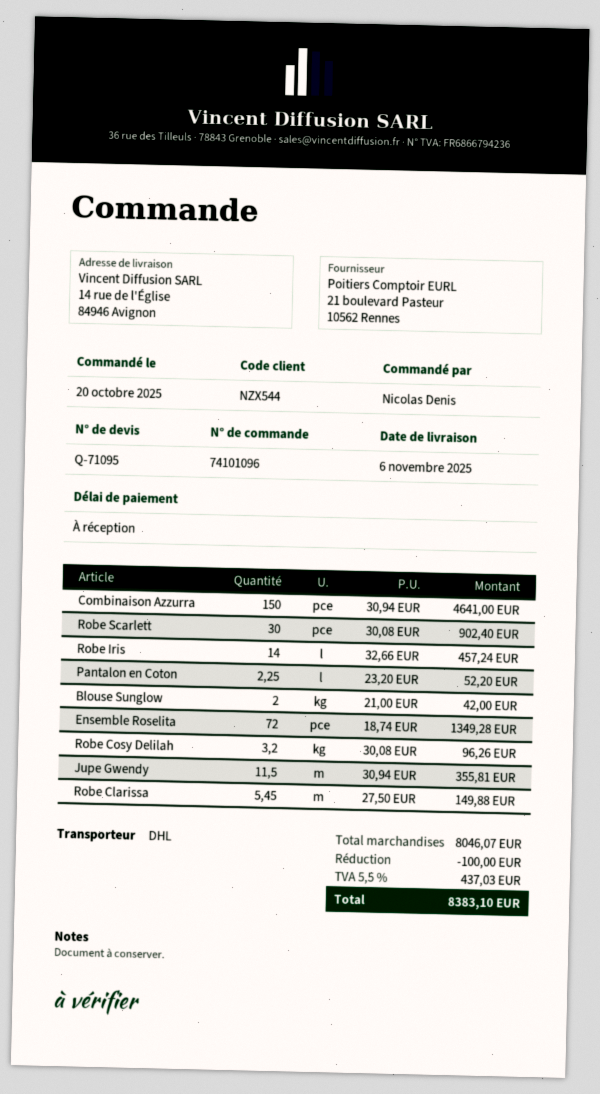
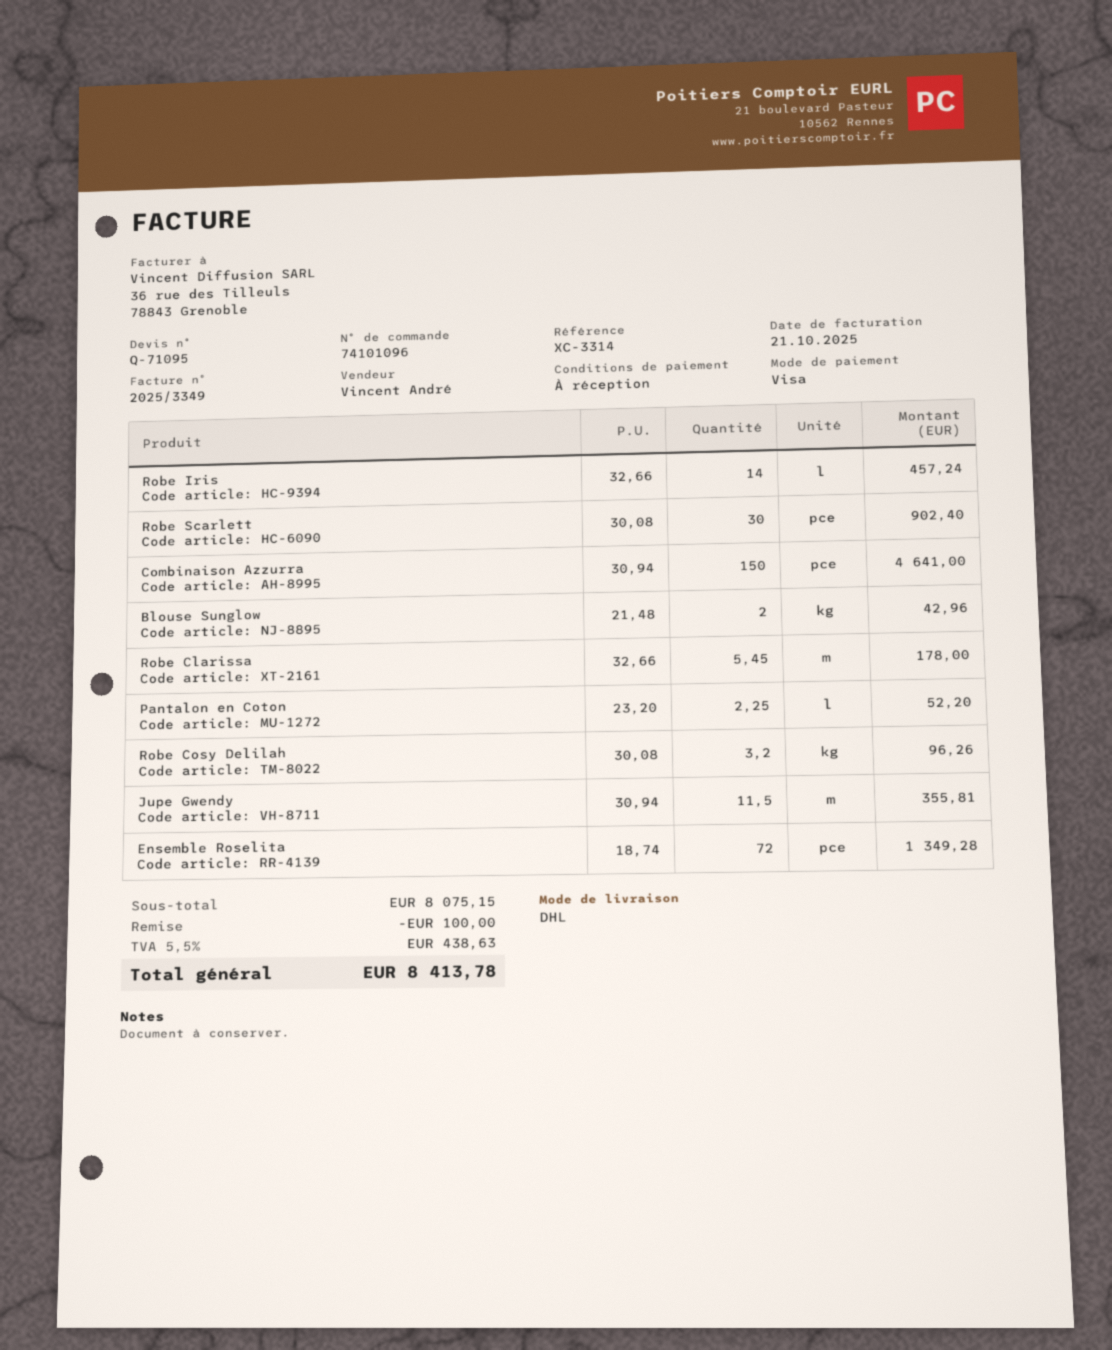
Blouse Sunglow: 2 x 21.00 = 42.00 -> 2 x 21.48 = 42.96
Robe Clarissa: 5.45 x 27.50 = 149.88 -> 5.45 x 32.66 = 178.00
subtotal: 8046.07 -> 8075.15
tax: 5.5% = 437.03 -> 5.5% = 438.63
total: 8383.10 -> 8413.78

